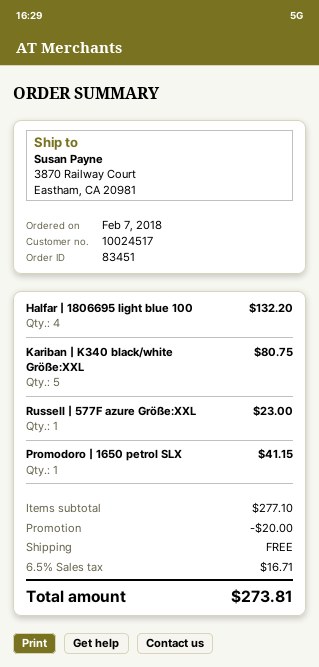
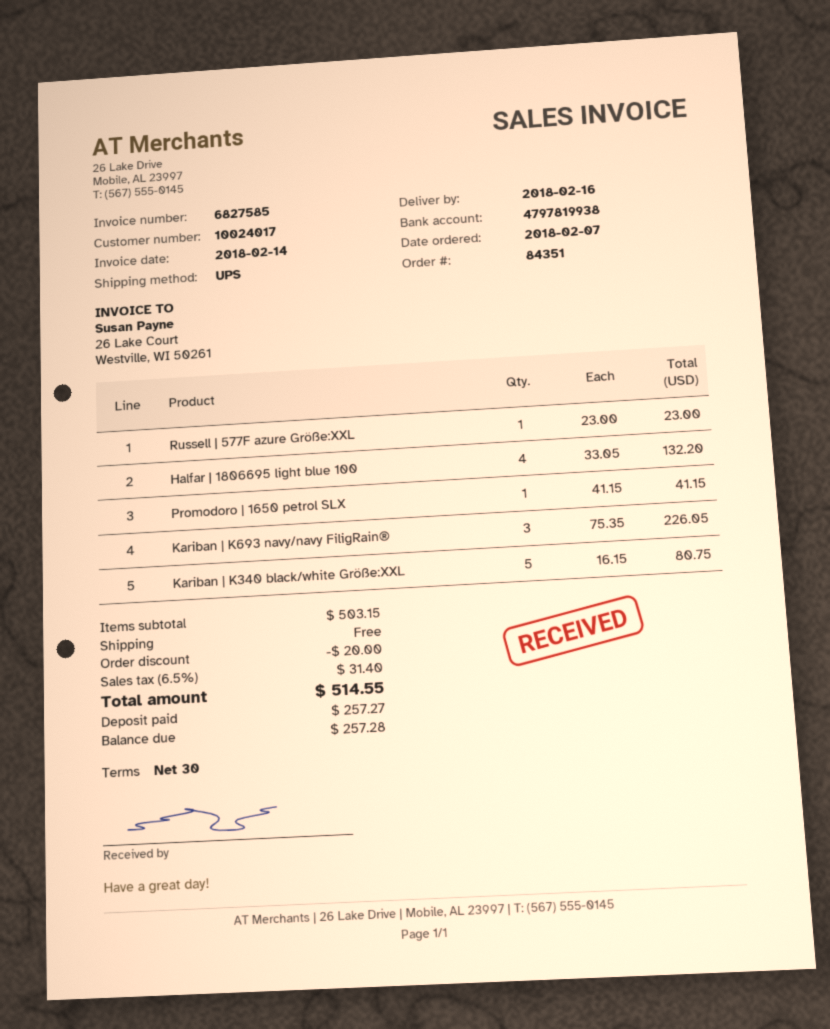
order number: 83451 -> 84351
customer number: 10024517 -> 10024017
Kariban | K693 navy/navy FiligRain®: none -> 3 for 226.05
subtotal: 277.10 -> 503.15
tax: 6.5% = 16.71 -> 6.5% = 31.40
total: 273.81 -> 514.55

